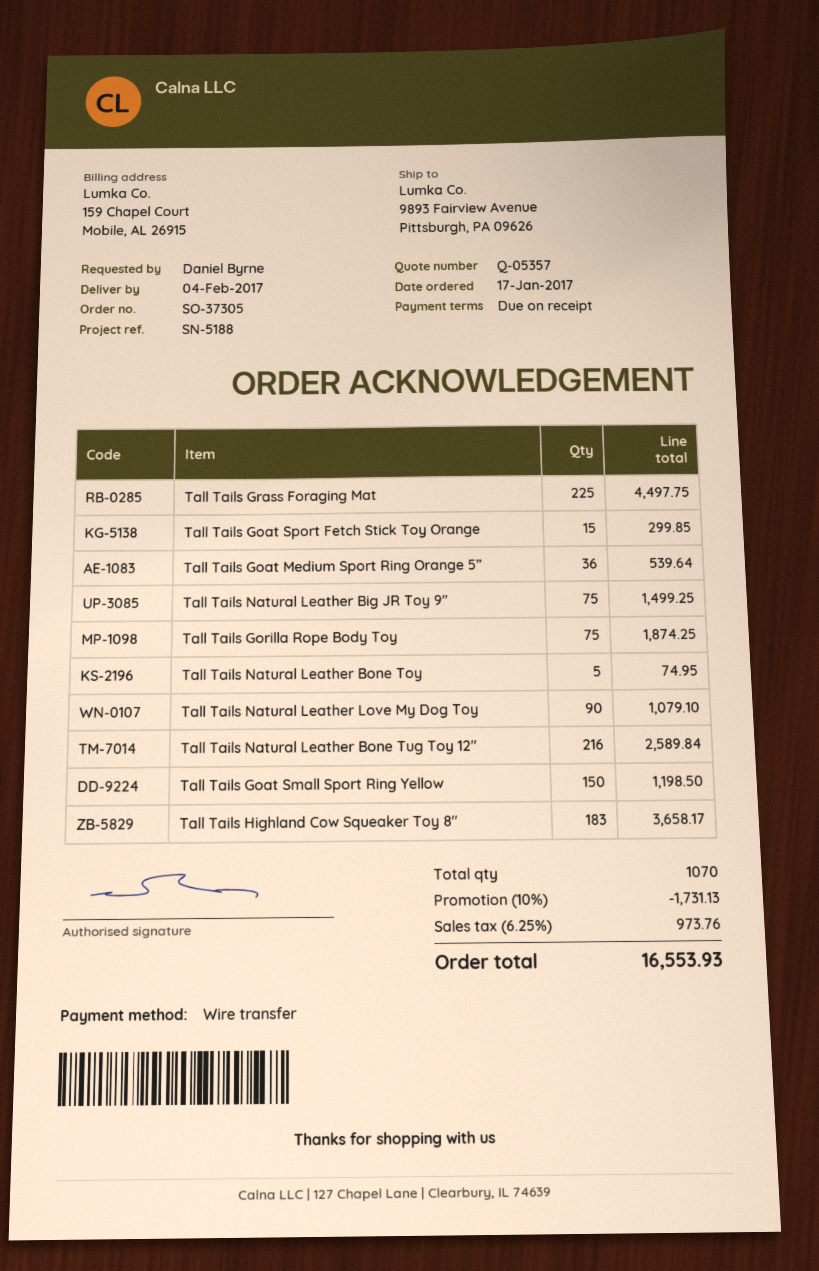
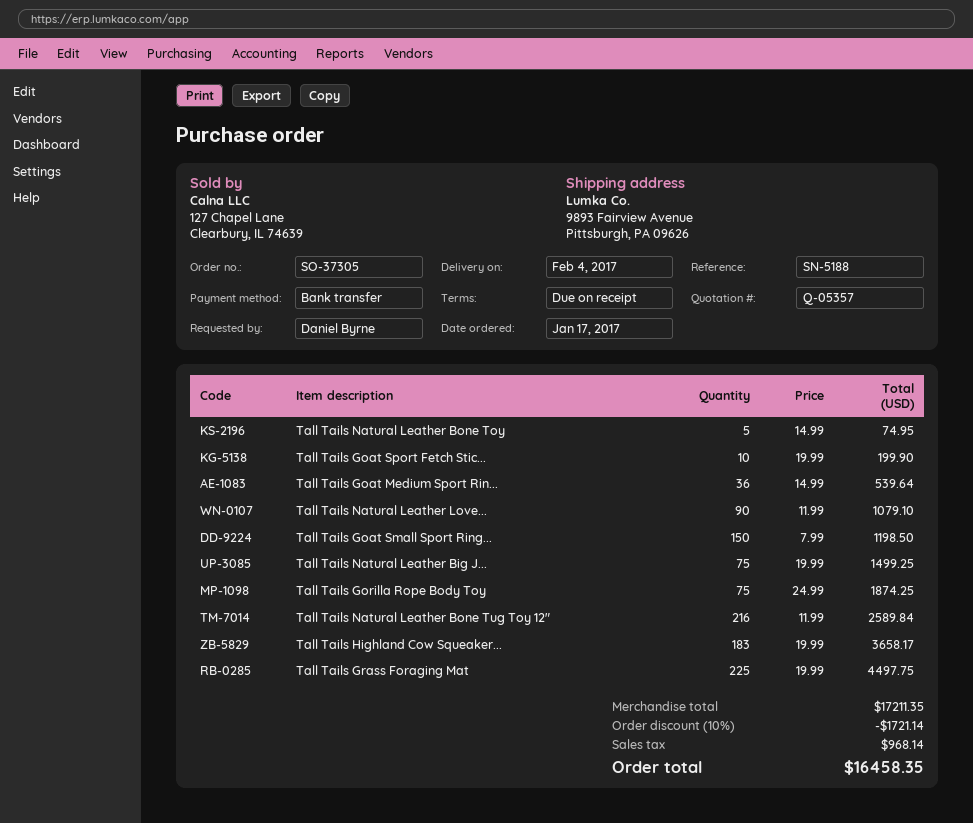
Tall Tails Goat Sport Fetch Stick Toy Orange: 15 for 299.85 -> 10 for 199.90
discount: 10% = 1731.13 -> 10% = 1721.14
tax: 973.76 -> 968.14
total: 16553.93 -> 16458.35

